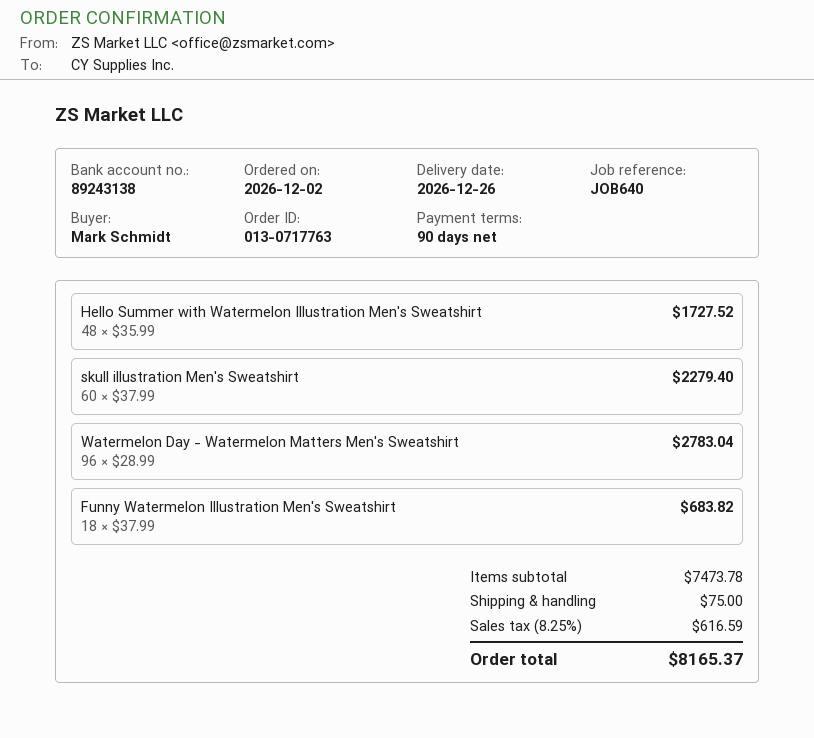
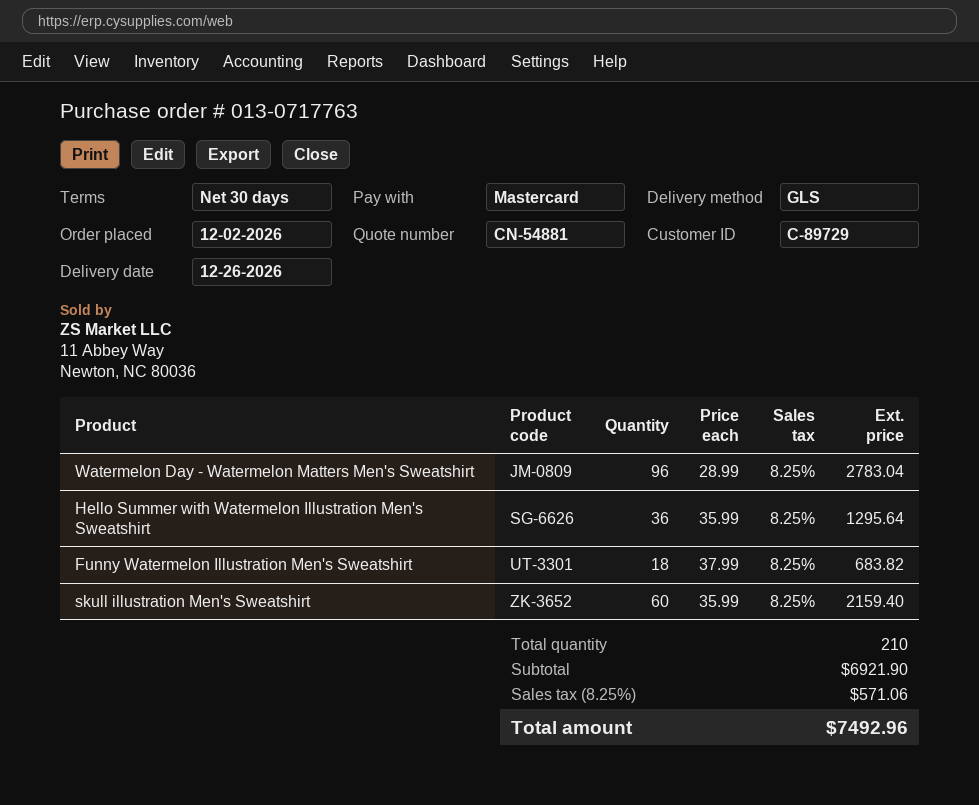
payment terms: 90 days -> 30 days
Hello Summer with Watermelon Illustration Men's Sweatshirt: 48 x 35.99 = 1727.52 -> 36 x 35.99 = 1295.64
skull illustration Men's Sweatshirt: 60 x 37.99 = 2279.40 -> 60 x 35.99 = 2159.40
subtotal: 7473.78 -> 6921.90
shipping: 75.00 -> none
tax: 8.25% = 616.59 -> 8.25% = 571.06
total: 8165.37 -> 7492.96

